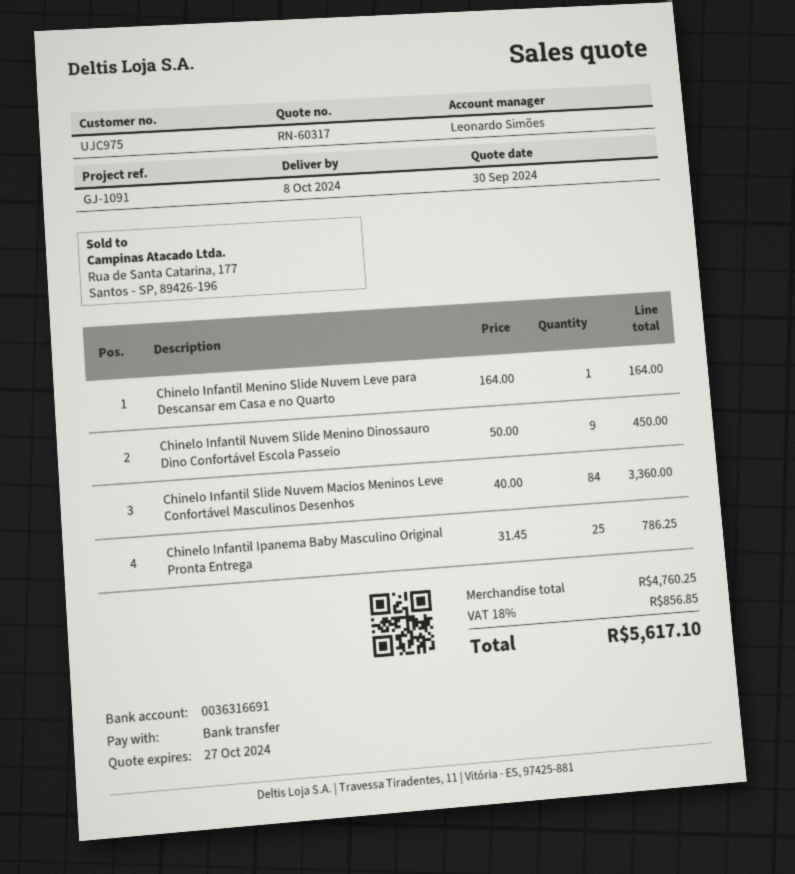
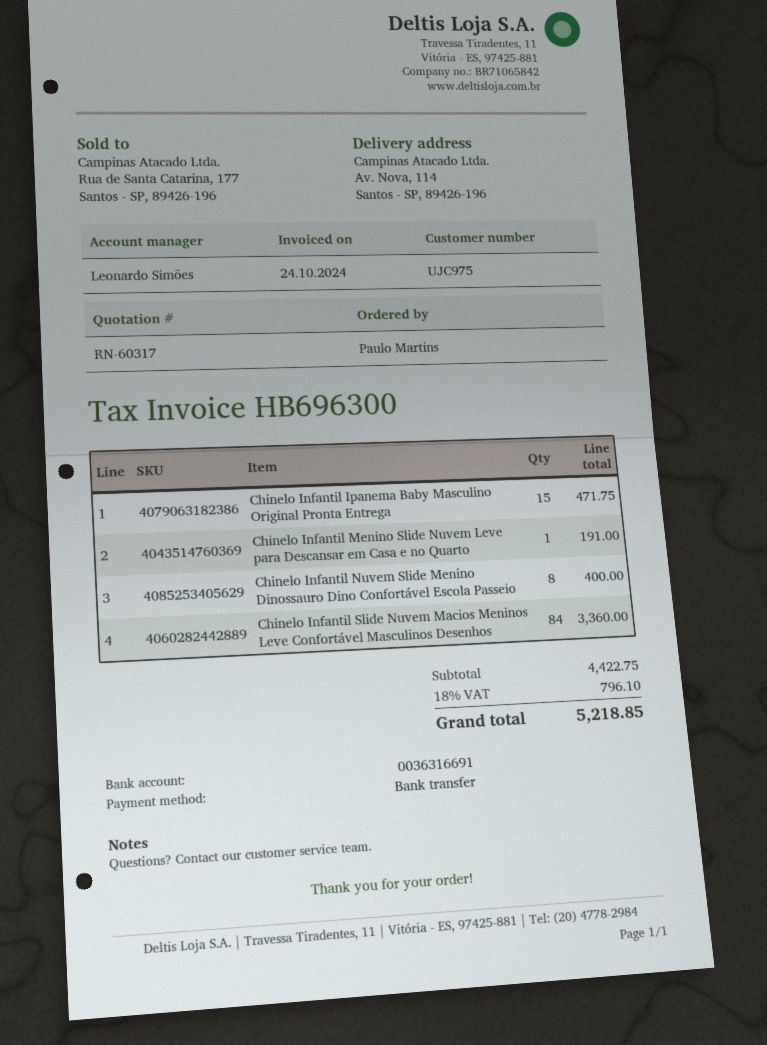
Chinelo Infantil Menino Slide Nuvem Leve para Descansar em Casa e no Quarto: 1 for 164.00 -> 1 for 191.00
Chinelo Infantil Nuvem Slide Menino Dinossauro Dino Confortável Escola Passeio: 9 for 450.00 -> 8 for 400.00
Chinelo Infantil Ipanema Baby Masculino Original Pronta Entrega: 25 for 786.25 -> 15 for 471.75
subtotal: 4760.25 -> 4422.75
tax: 18% = 856.85 -> 18% = 796.10
total: 5617.10 -> 5218.85

